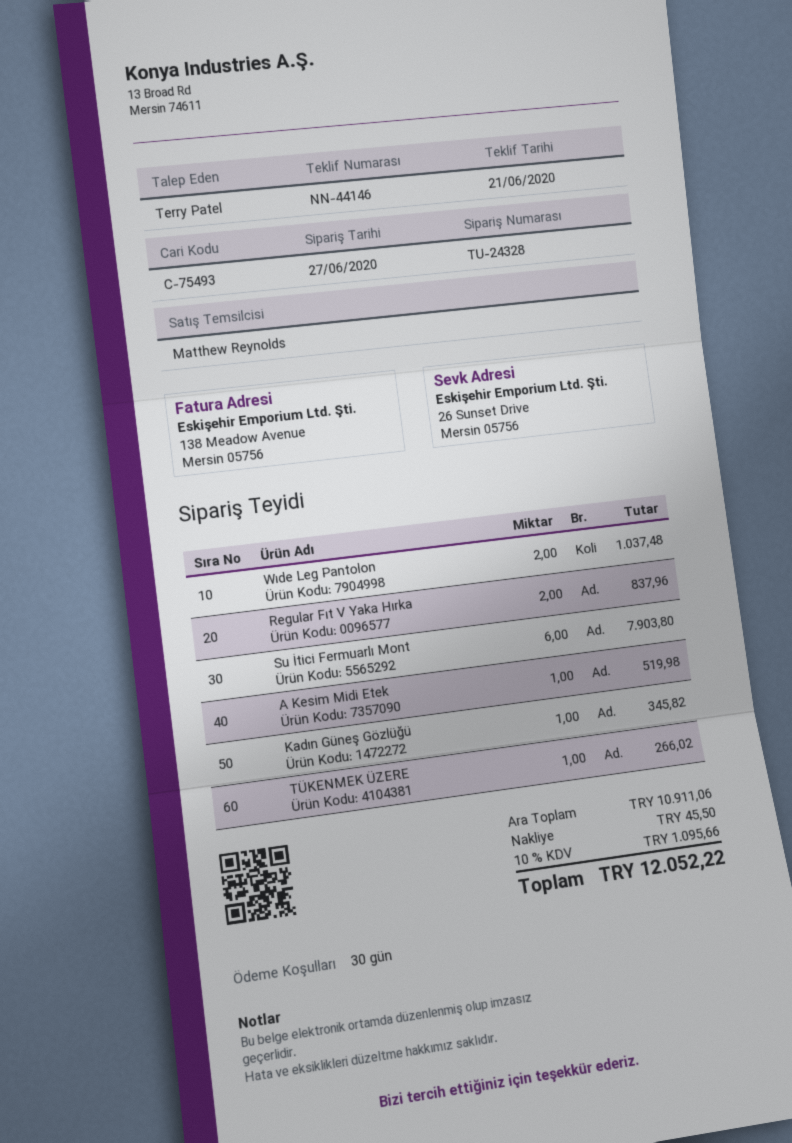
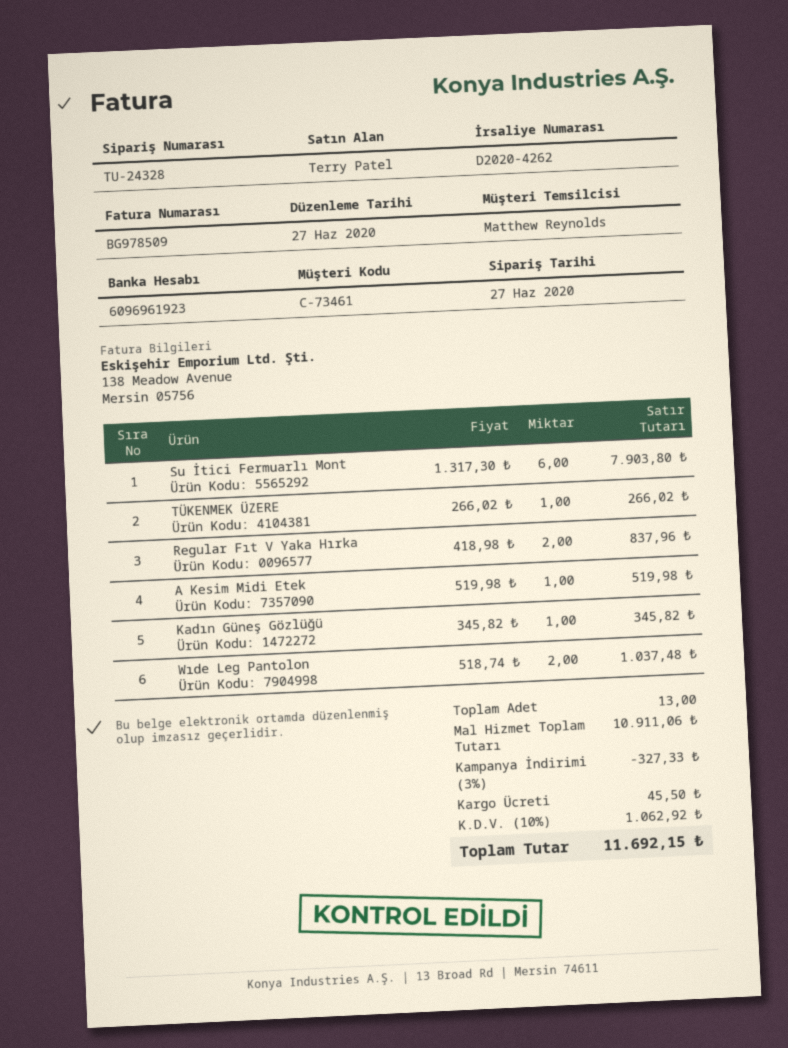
customer number: C-75493 -> C-73461
discount: none -> 3% = 327.33
tax: 10% = 1095.66 -> 10% = 1062.92
total: 12052.22 -> 11692.15

